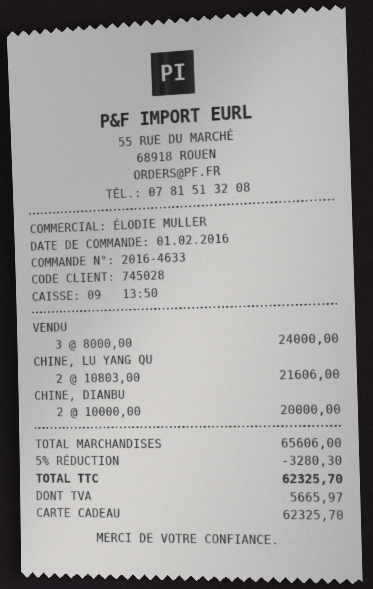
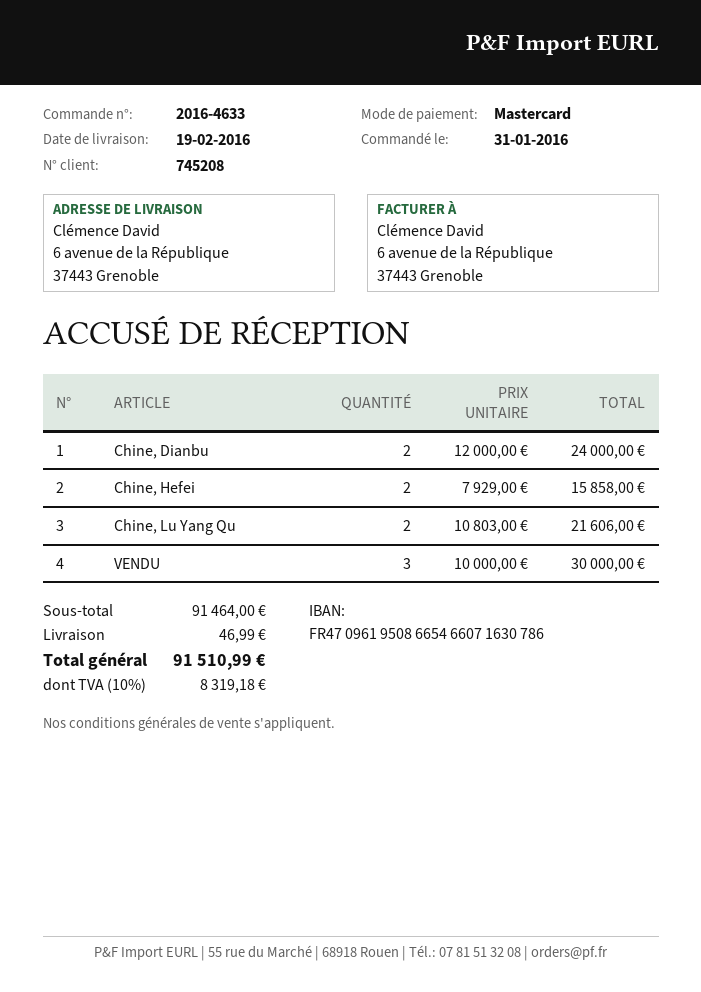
order date: 2016-02-01 -> 2016-01-31
customer number: 745028 -> 745208
payment method: gift card -> Mastercard
VENDU: 3 x 8000.00 = 24000.00 -> 3 x 10000.00 = 30000.00
CHINE, DIANBU: 2 x 10000.00 = 20000.00 -> 2 x 12000.00 = 24000.00
Chine, Hefei: none -> 2 x 7929.00 = 15858.00
subtotal: 65606.00 -> 91464.00
discount: 5% = 3280.30 -> none
shipping: none -> 46.99
tax: 5665.97 -> 8319.18
total: 62325.70 -> 91510.99

